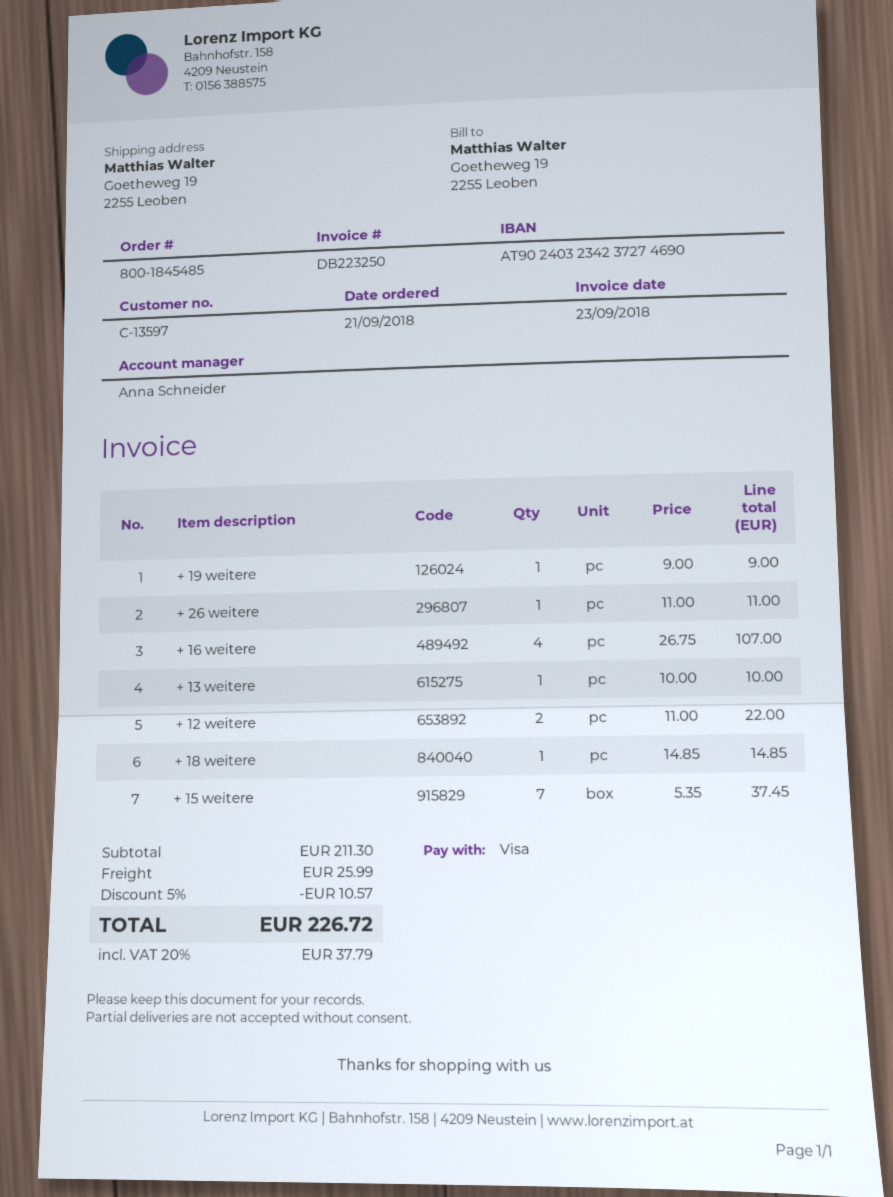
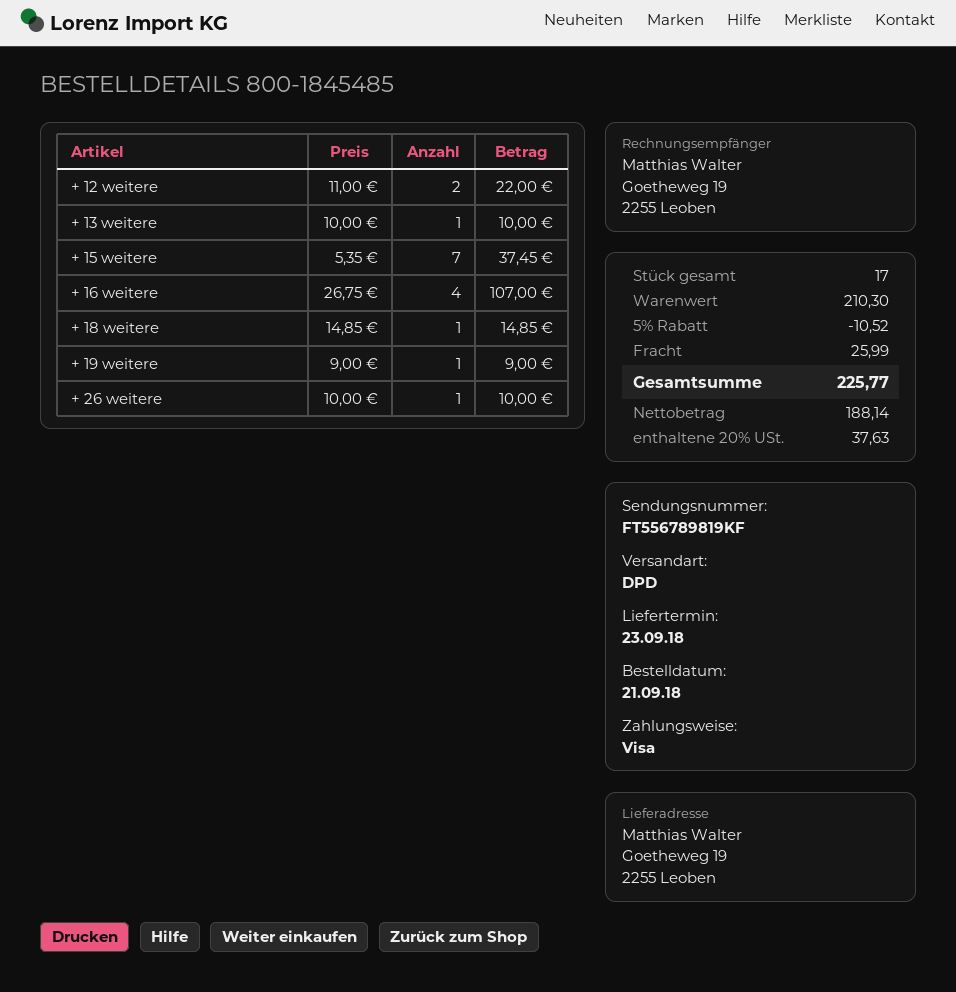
+ 26 weitere: 1 x 11.00 = 11.00 -> 1 x 10.00 = 10.00
subtotal: 211.30 -> 210.30
discount: 5% = 10.57 -> 5% = 10.52
tax: 20% = 37.79 -> 20% = 37.63
total: 226.72 -> 225.77

